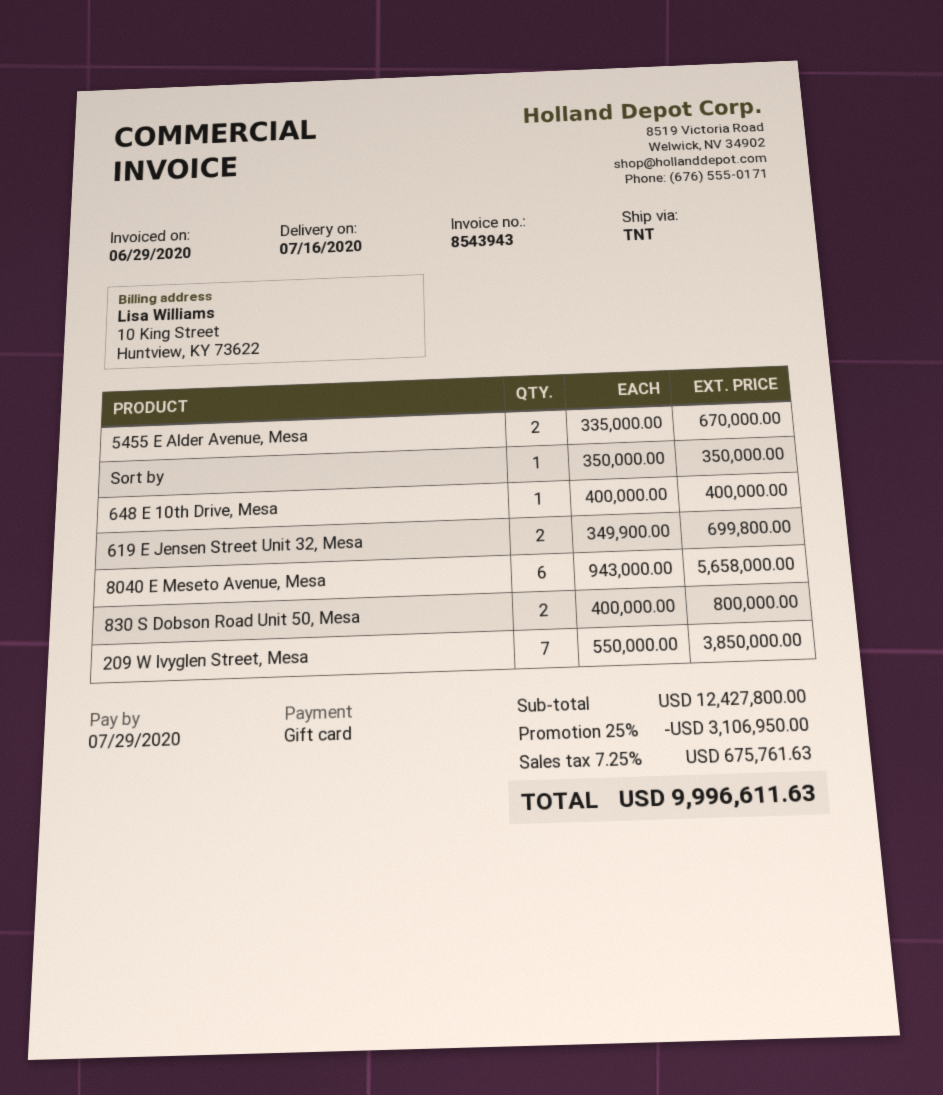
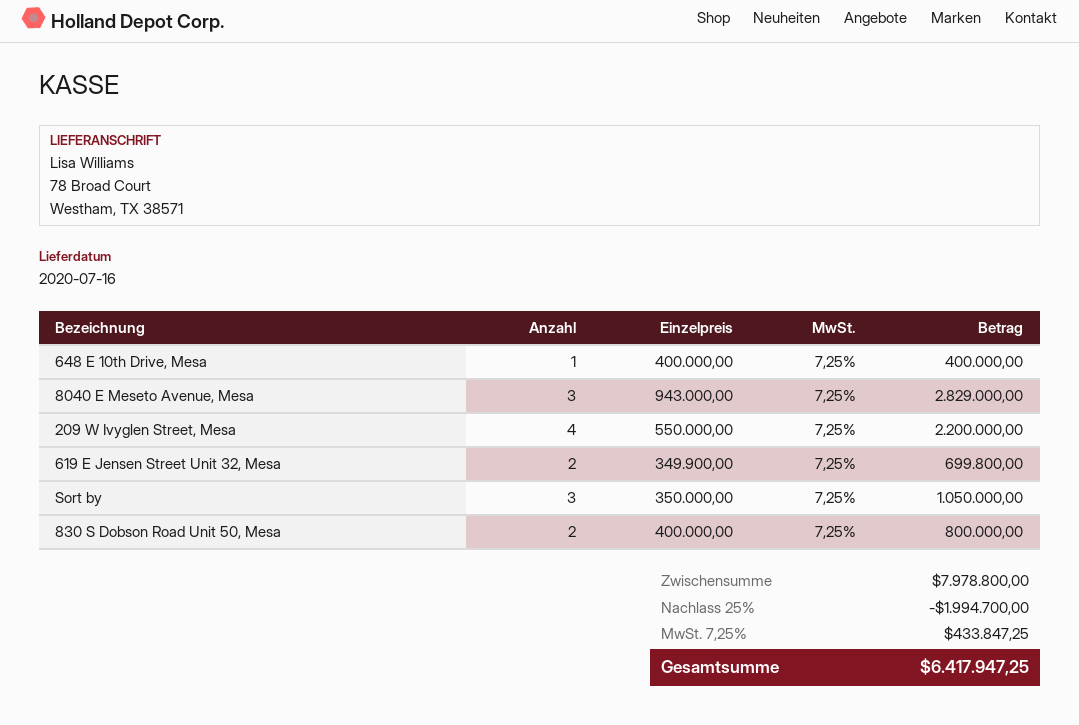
5455 E Alder Avenue, Mesa: 2 x 335000.00 = 670000.00 -> none
Sort by: 1 x 350000.00 = 350000.00 -> 3 x 350000.00 = 1050000.00
8040 E Meseto Avenue, Mesa: 6 x 943000.00 = 5658000.00 -> 3 x 943000.00 = 2829000.00
209 W Ivyglen Street, Mesa: 7 x 550000.00 = 3850000.00 -> 4 x 550000.00 = 2200000.00
subtotal: 12427800.00 -> 7978800.00
discount: 25% = 3106950.00 -> 25% = 1994700.00
tax: 7.25% = 675761.63 -> 7.25% = 433847.25
total: 9996611.63 -> 6417947.25

